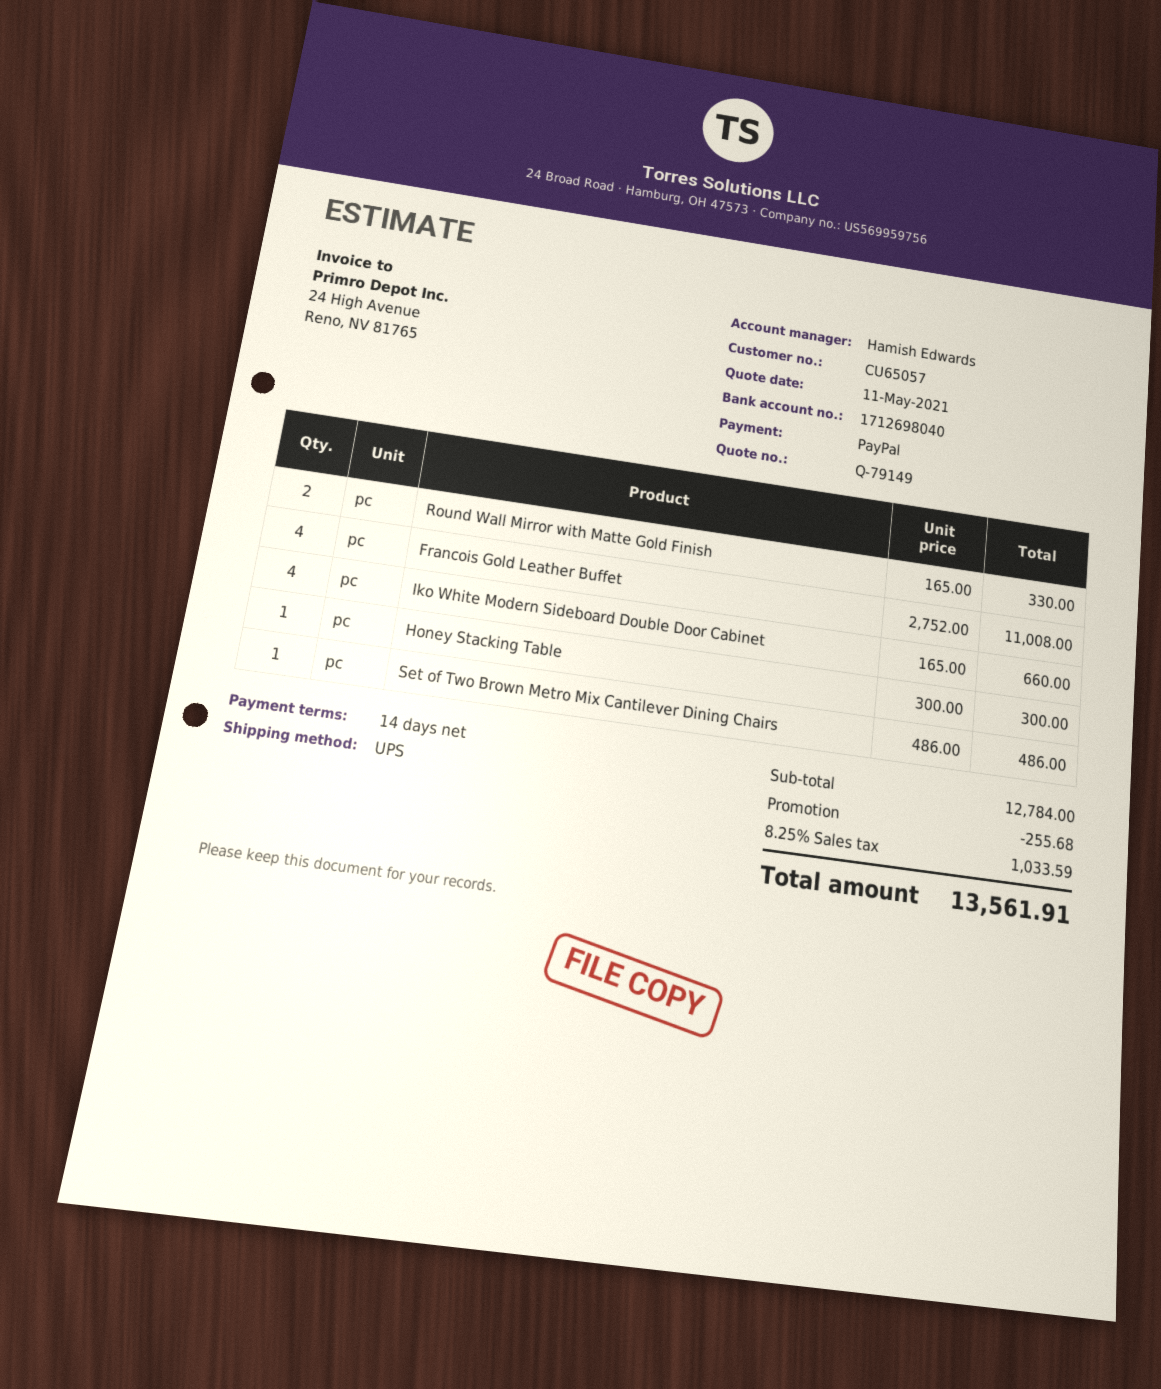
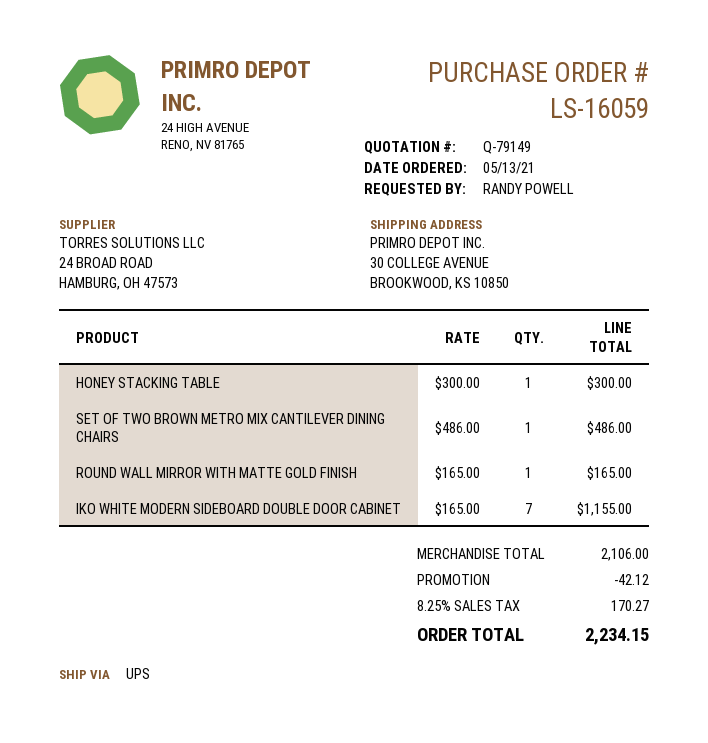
Round Wall Mirror with Matte Gold Finish: 2 x 165.00 = 330.00 -> 1 x 165.00 = 165.00
Francois Gold Leather Buffet: 4 x 2752.00 = 11008.00 -> none
Iko White Modern Sideboard Double Door Cabinet: 4 x 165.00 = 660.00 -> 7 x 165.00 = 1155.00
subtotal: 12784.00 -> 2106.00
discount: 255.68 -> 42.12
tax: 8.25% = 1033.59 -> 8.25% = 170.27
total: 13561.91 -> 2234.15

